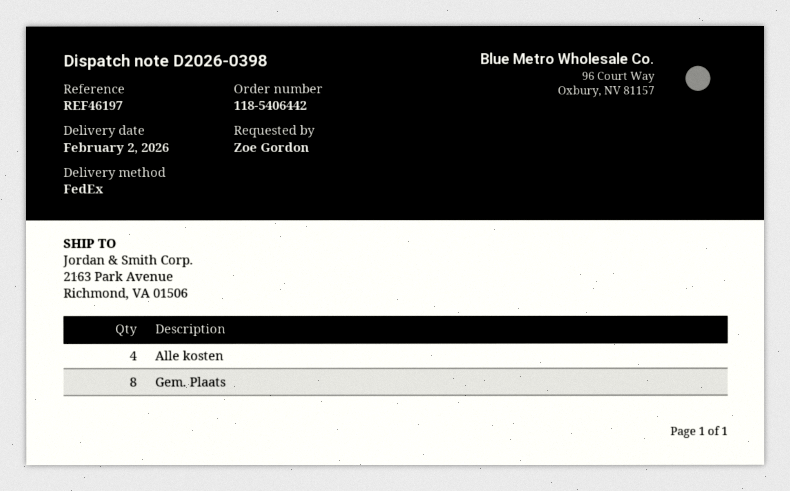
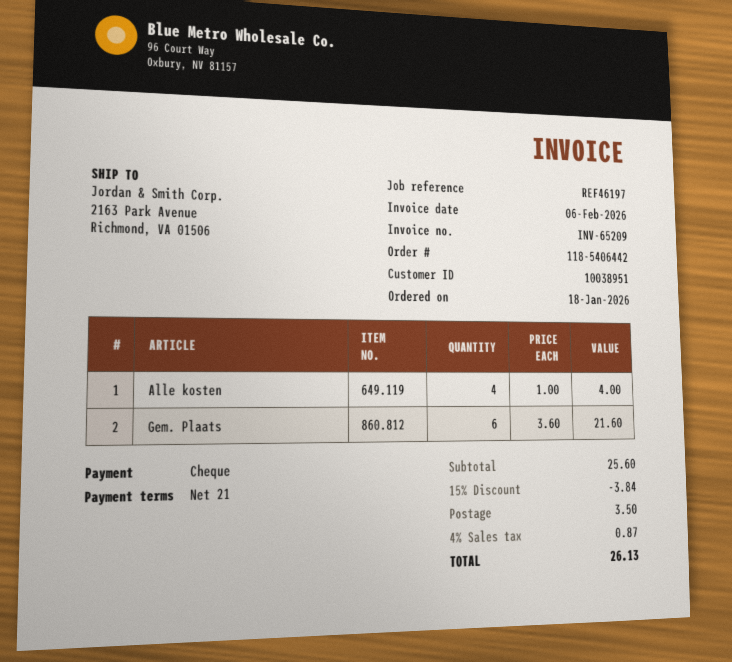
Gem. Plaats: 8 -> 6

